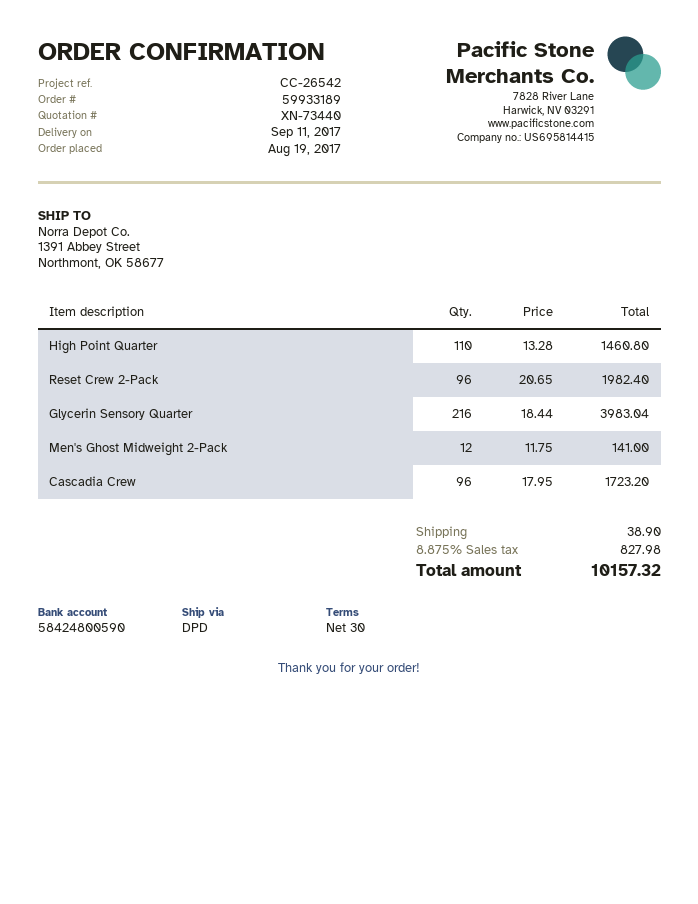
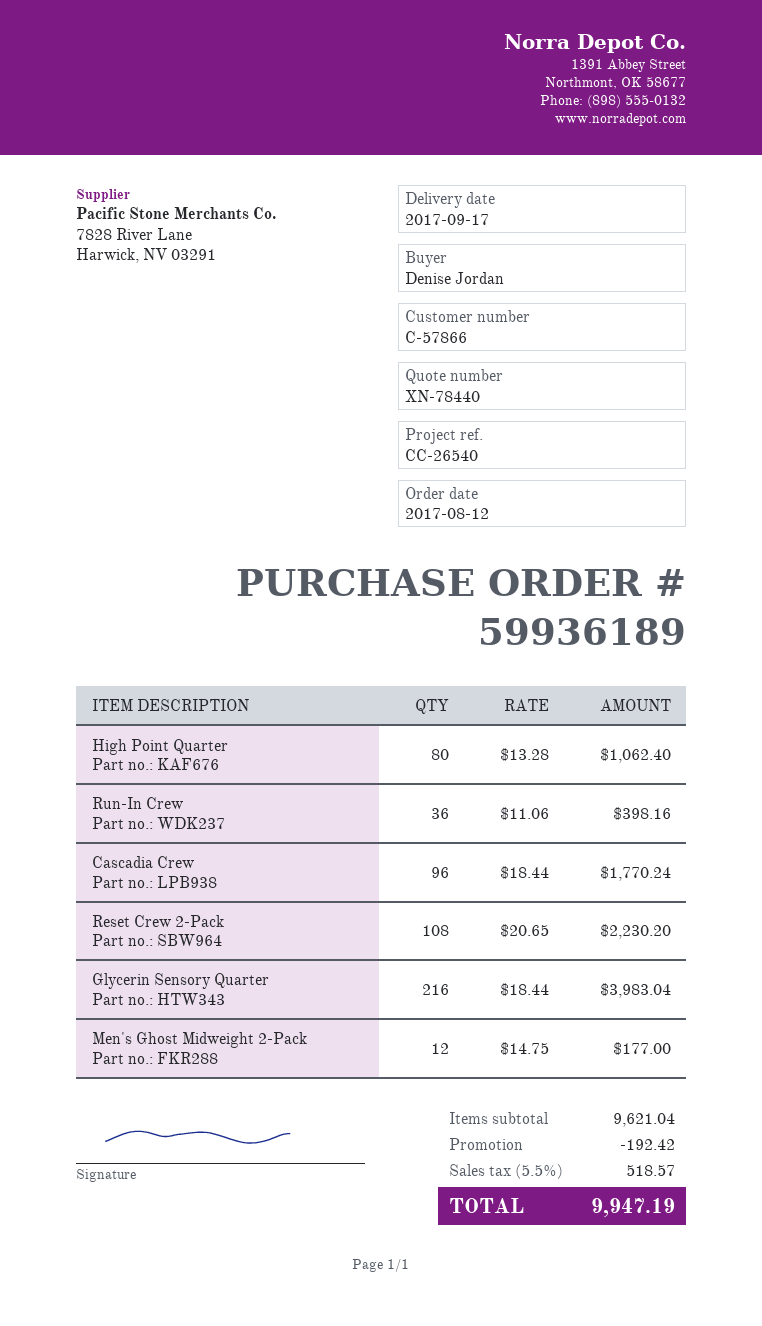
quote number: XN-73440 -> XN-78440
order number: 59933189 -> 59936189
order date: 2017-08-19 -> 2017-08-12
delivery date: 2017-09-11 -> 2017-09-17
reference: CC-26542 -> CC-26540
High Point Quarter: 110 x 13.28 = 1460.80 -> 80 x 13.28 = 1062.40
Reset Crew 2-Pack: 96 x 20.65 = 1982.40 -> 108 x 20.65 = 2230.20
Men's Ghost Midweight 2-Pack: 12 x 11.75 = 141.00 -> 12 x 14.75 = 177.00
Cascadia Crew: 96 x 17.95 = 1723.20 -> 96 x 18.44 = 1770.24
Run-In Crew: none -> 36 x 11.06 = 398.16
discount: none -> 192.42
shipping: 38.90 -> none
tax: 8.875% = 827.98 -> 5.5% = 518.57
total: 10157.32 -> 9947.19

